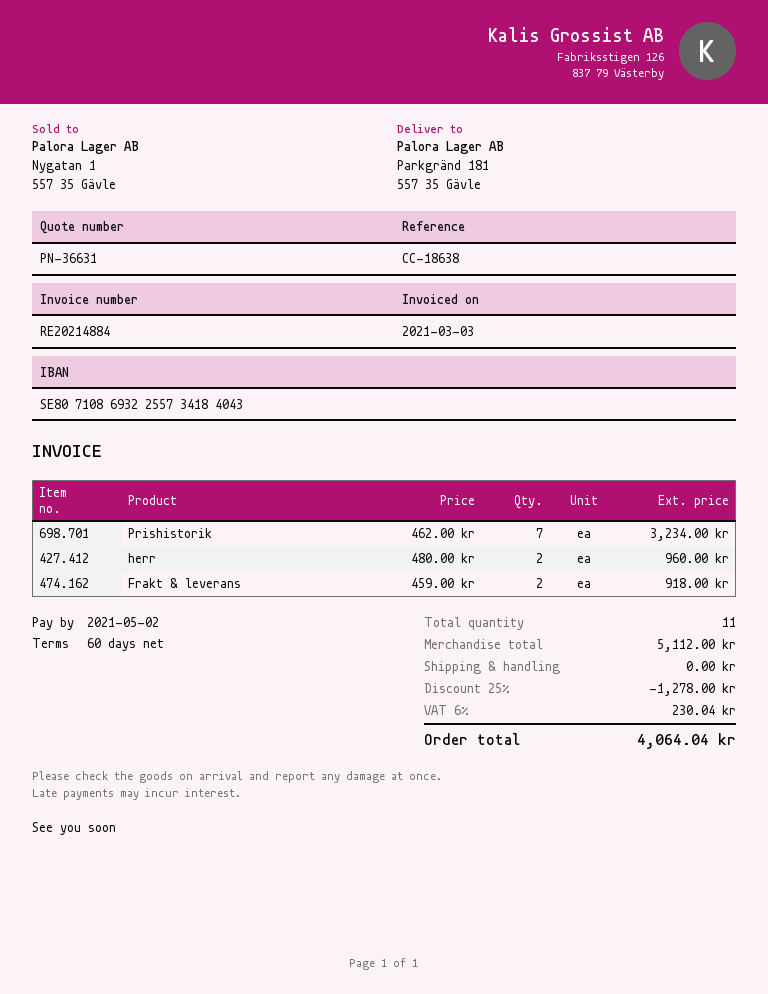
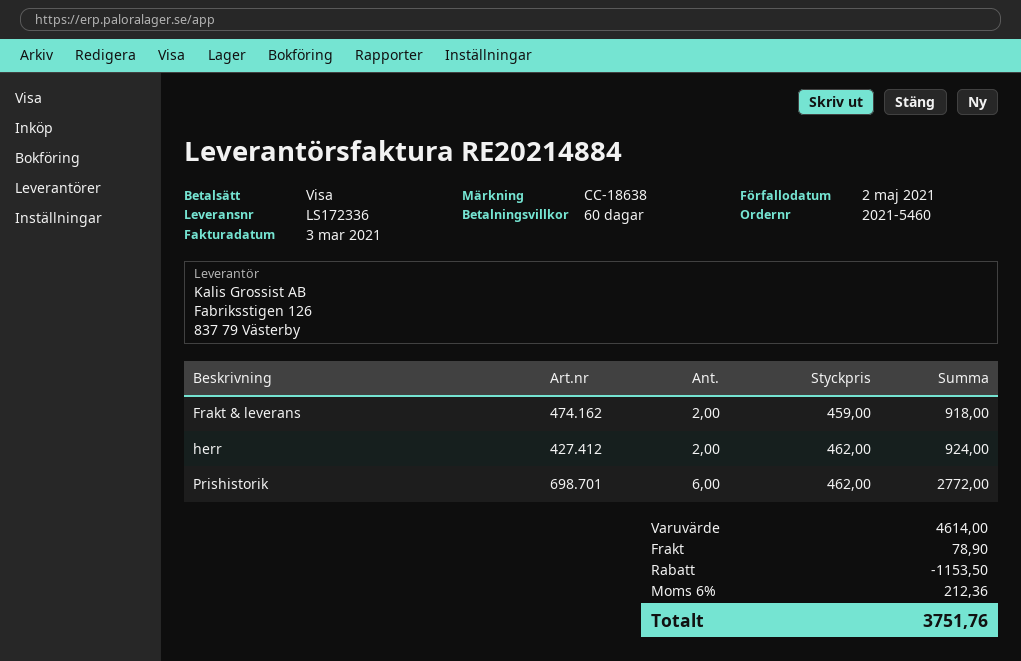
Prishistorik: 7 x 462.00 = 3234.00 -> 6 x 462.00 = 2772.00
herr: 2 x 480.00 = 960.00 -> 2 x 462.00 = 924.00
subtotal: 5112.00 -> 4614.00
discount: 1278.00 -> 1153.50
shipping: 0.00 -> 78.90
tax: 6% = 230.04 -> 6% = 212.36
total: 4064.04 -> 3751.76

